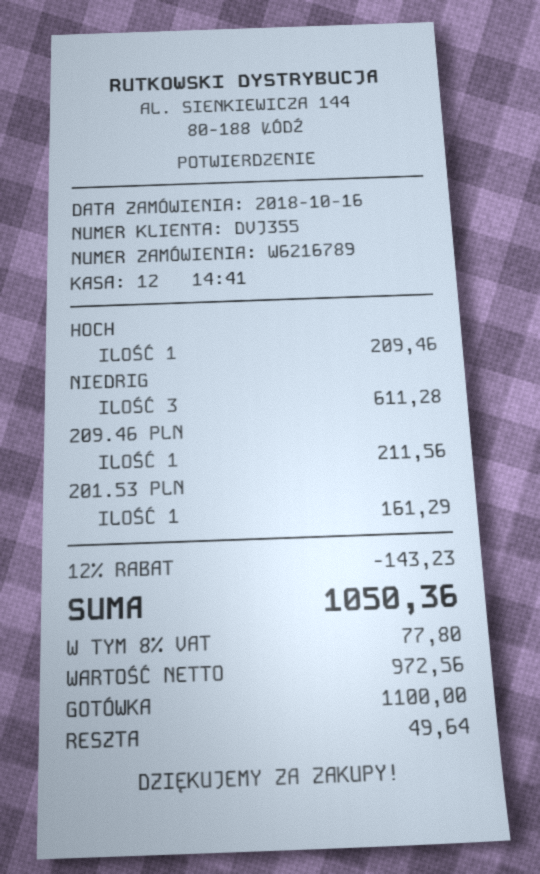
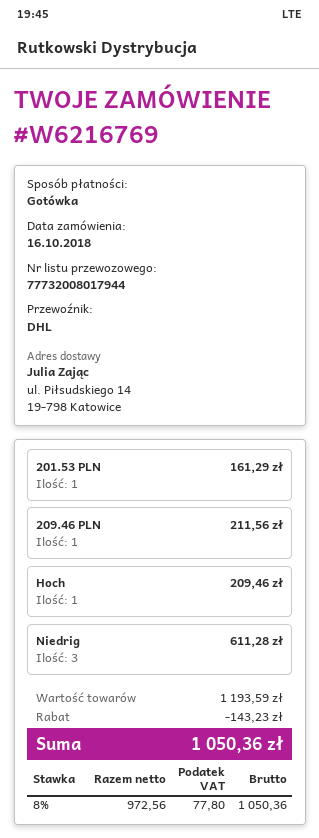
order number: W6216789 -> W6216769

